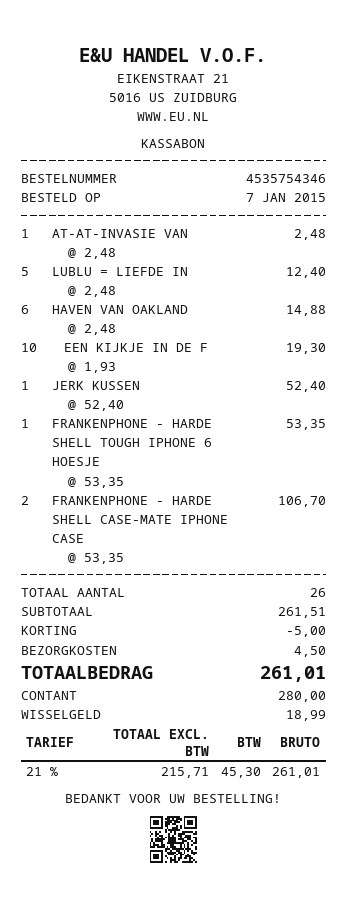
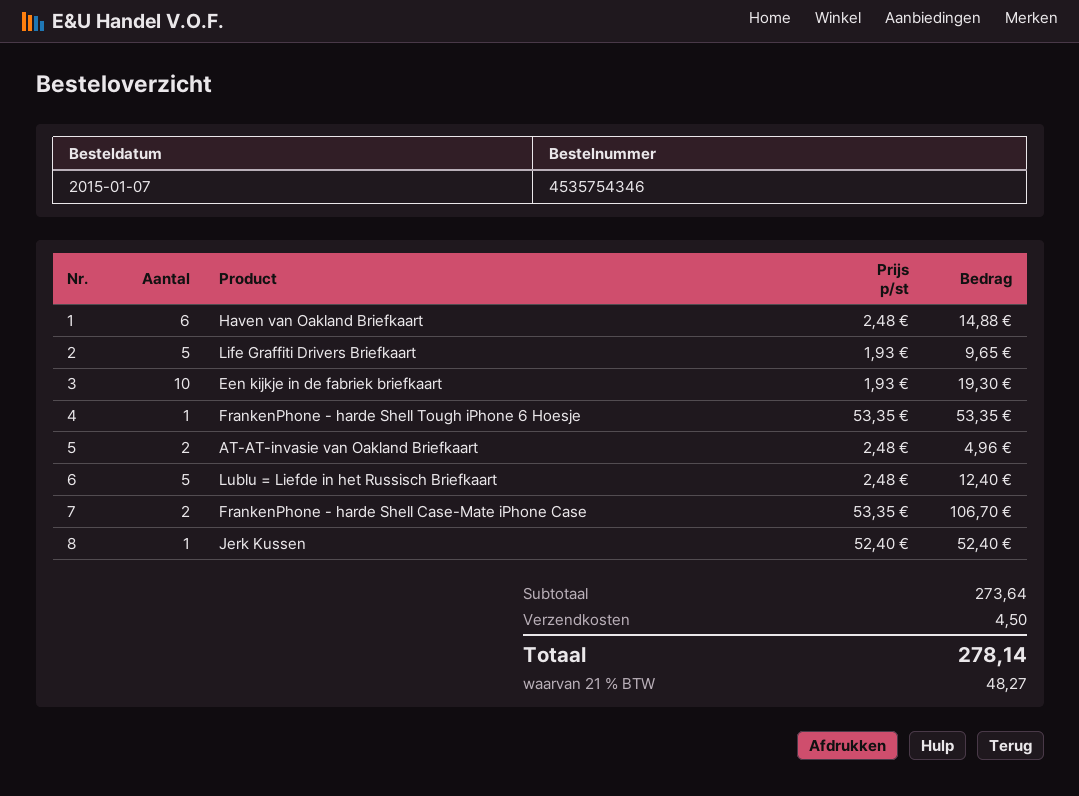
AT-AT-INVASIE VAN: 1 x 2.48 = 2.48 -> 2 x 2.48 = 4.96
Life Graffiti Drivers Briefkaart: none -> 5 x 1.93 = 9.65
subtotal: 261.51 -> 273.64
discount: 5.00 -> none
tax: 21% = 45.30 -> 21% = 48.27
total: 261.01 -> 278.14

